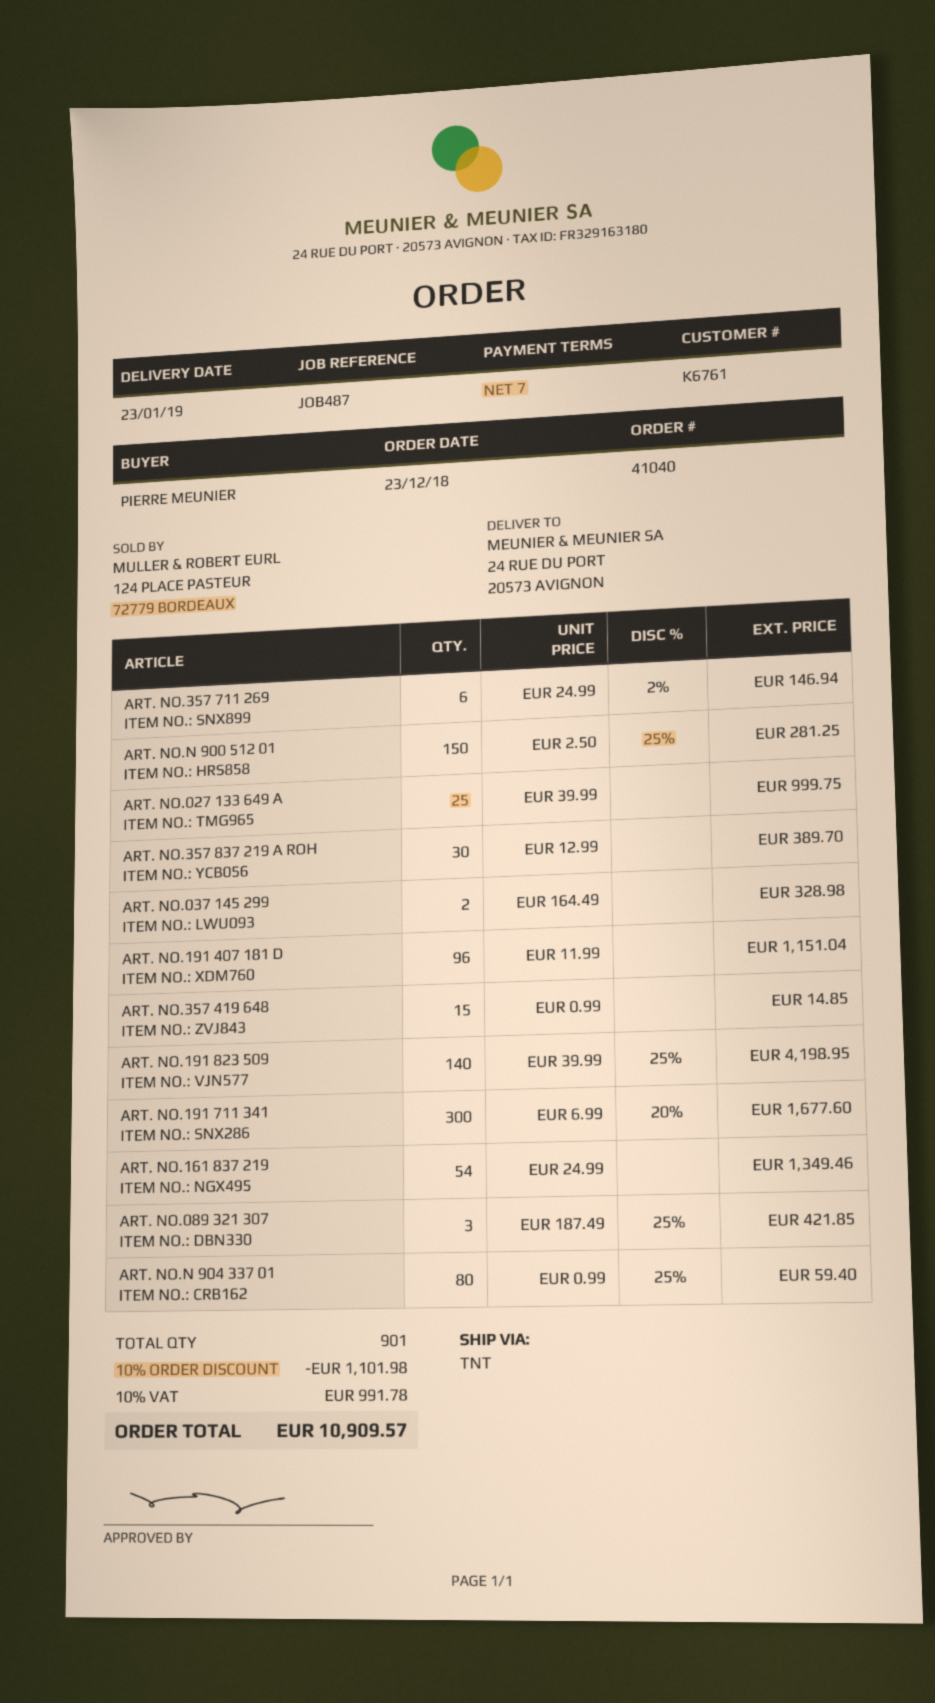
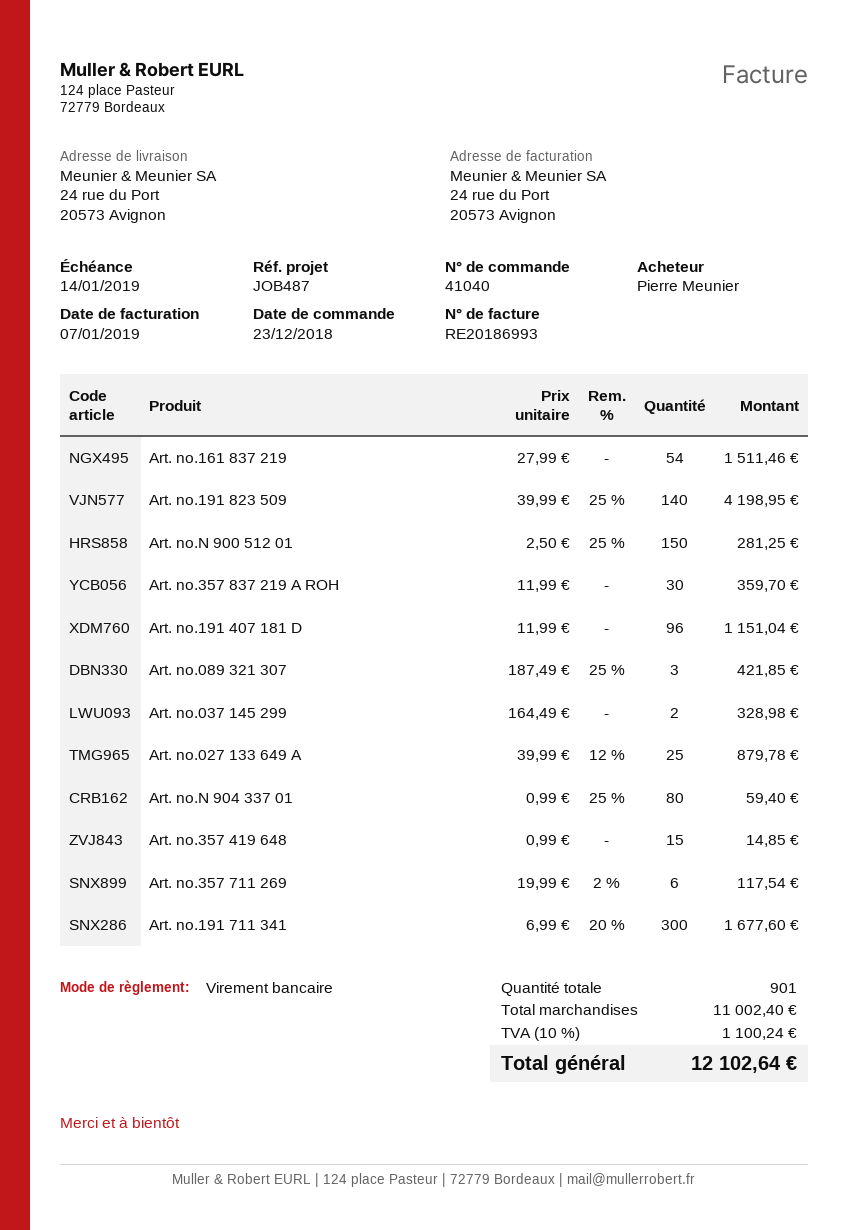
ART. NO.357 711 269: 6 x 24.99 - 2% = 146.94 -> 6 x 19.99 - 2% = 117.54
ART. NO.027 133 649 A: 25 x 39.99 = 999.75 -> 25 x 39.99 - 12% = 879.78
ART. NO.357 837 219 A ROH: 30 x 12.99 = 389.70 -> 30 x 11.99 = 359.70
ART. NO.161 837 219: 54 x 24.99 = 1349.46 -> 54 x 27.99 = 1511.46
discount: 10% = 1101.98 -> none
tax: 10% = 991.78 -> 10% = 1100.24
total: 10909.57 -> 12102.64

